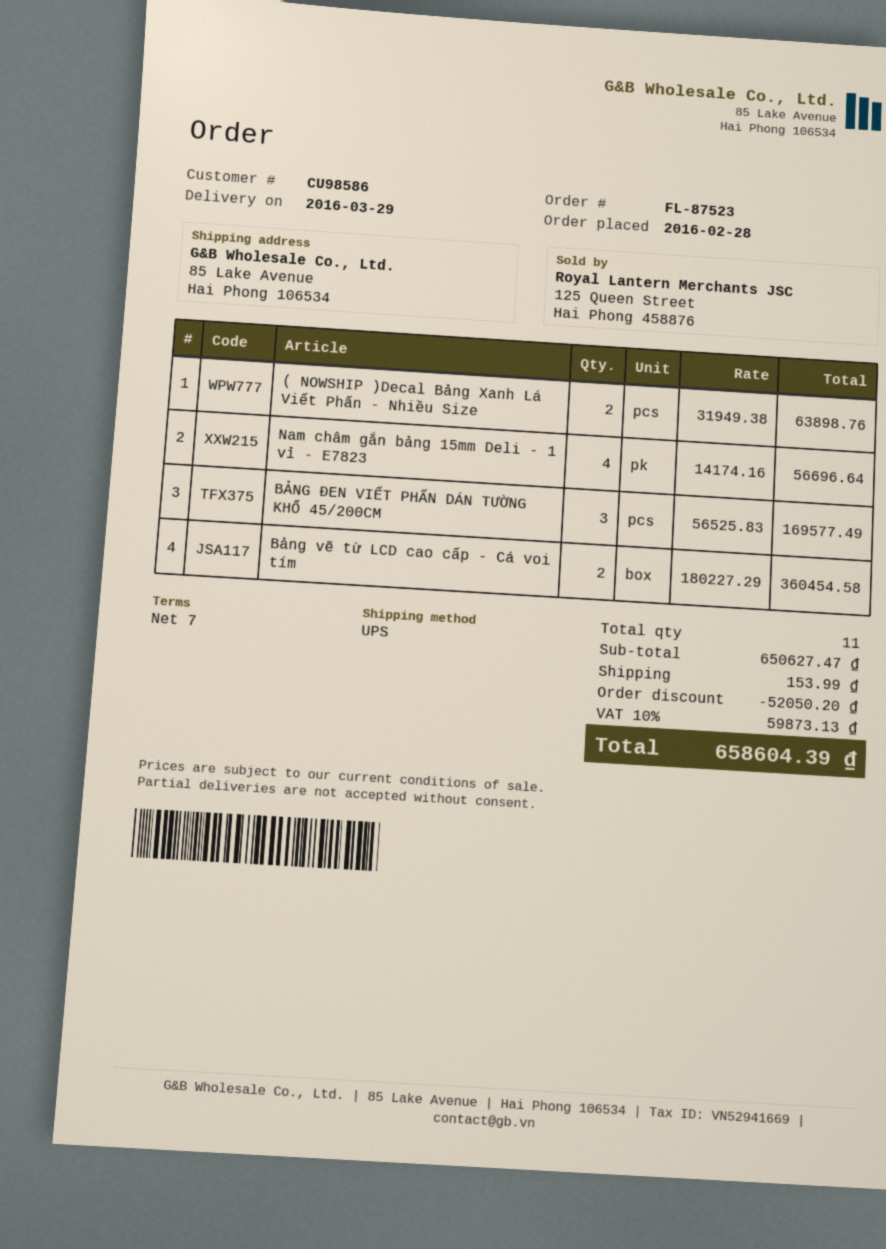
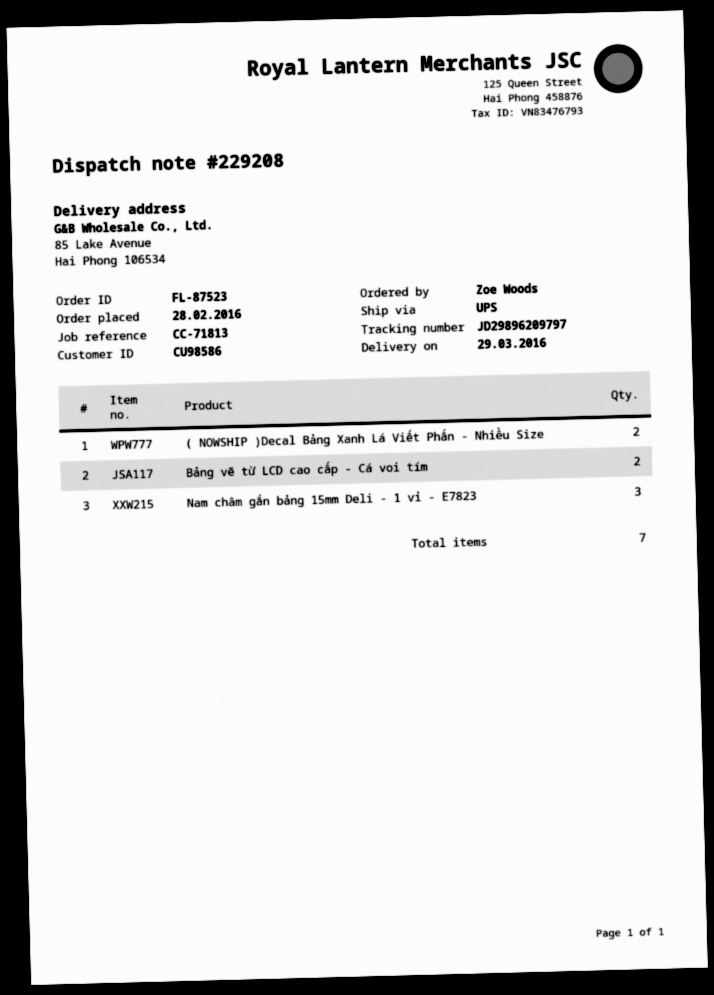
Nam châm gắn bảng 15mm Deli - 1 vỉ - E7823: 4 -> 3
BẢNG ĐEN VIẾT PHẤN DÁN TƯỜNG KHỔ 45/200CM: 3 -> none
total quantity: 11 -> 7

